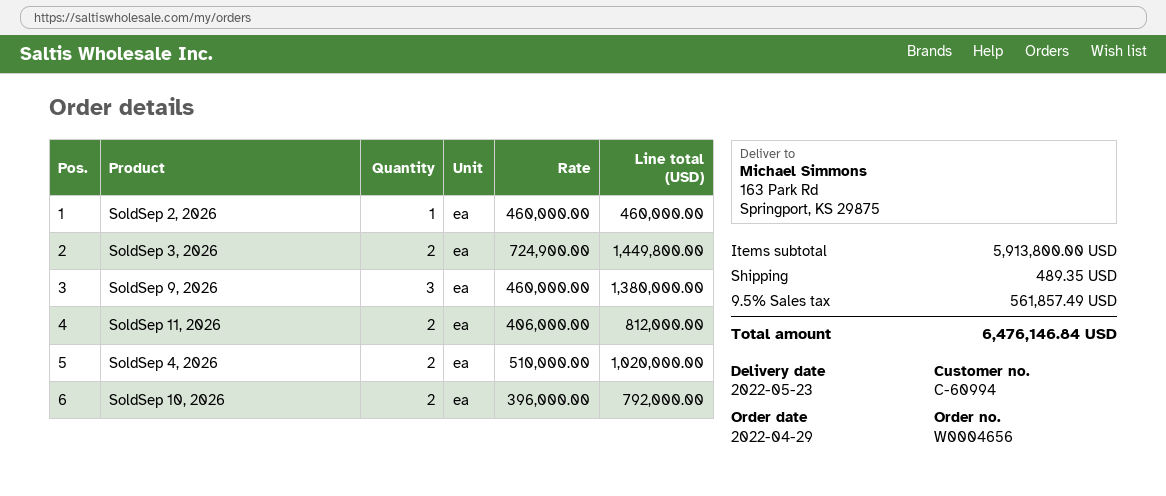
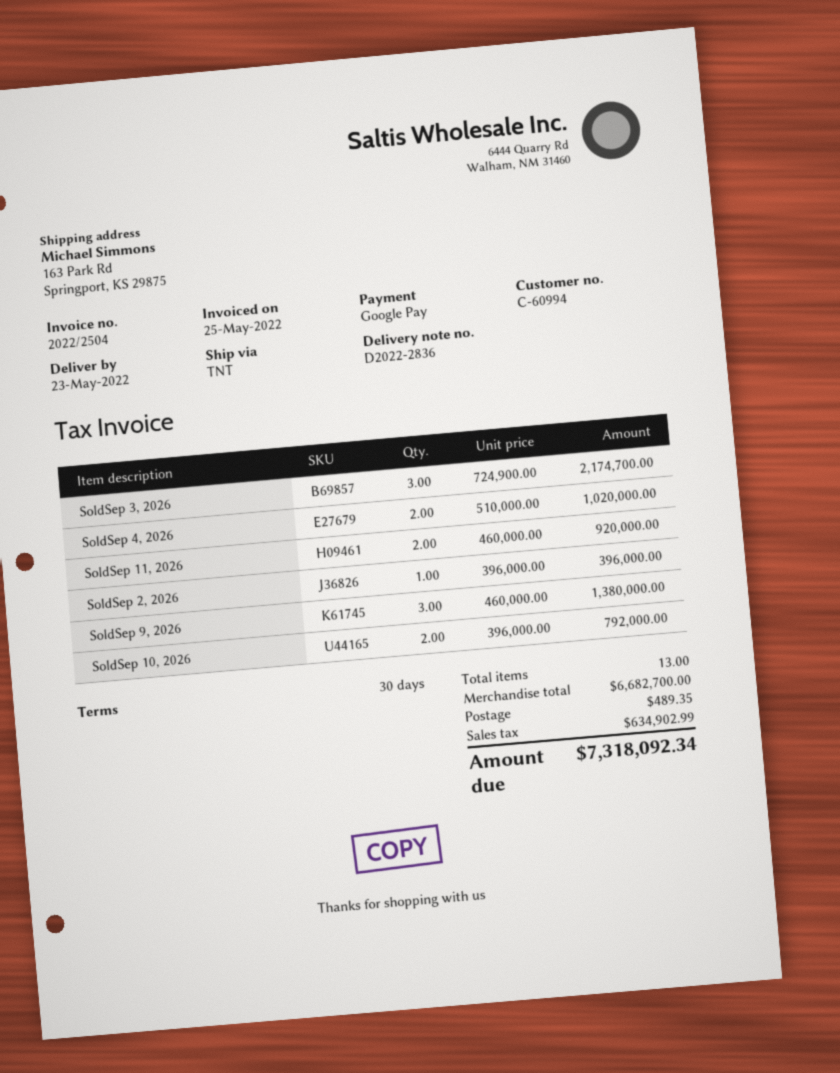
SoldSep 2, 2026: 1 x 460000.00 = 460000.00 -> 1 x 396000.00 = 396000.00
SoldSep 3, 2026: 2 x 724900.00 = 1449800.00 -> 3 x 724900.00 = 2174700.00
SoldSep 11, 2026: 2 x 406000.00 = 812000.00 -> 2 x 460000.00 = 920000.00
subtotal: 5913800.00 -> 6682700.00
tax: 561857.49 -> 634902.99
total: 6476146.84 -> 7318092.34

